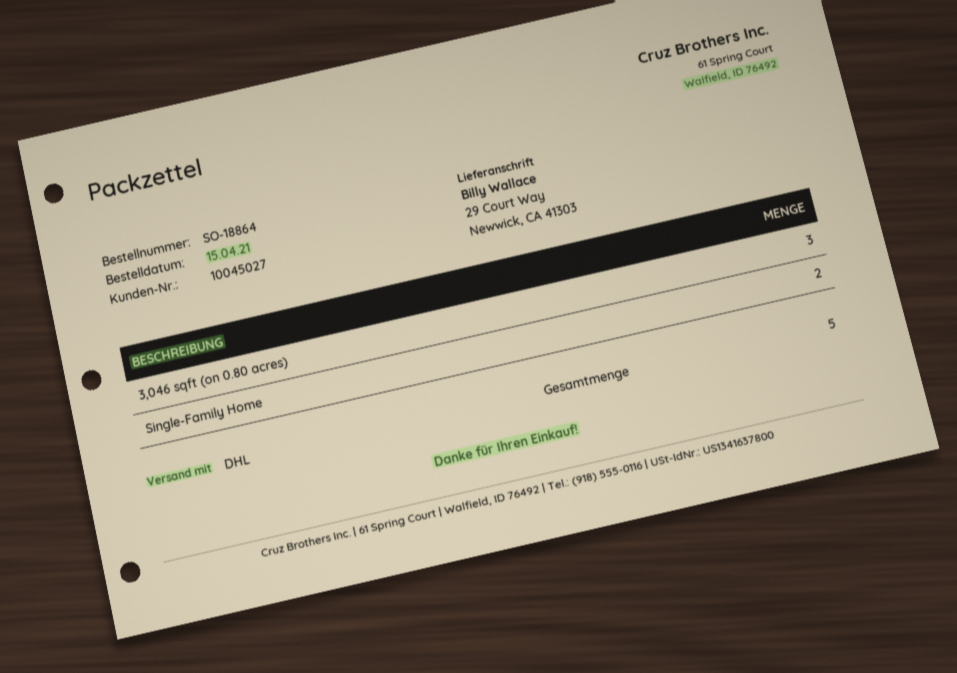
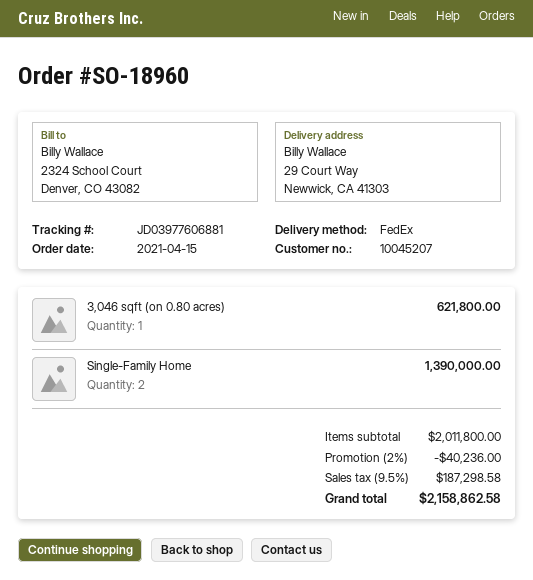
order number: SO-18864 -> SO-18960
customer number: 10045027 -> 10045207
shipping method: DHL -> FedEx
3,046 sqft (on 0.80 acres): 3 -> 1

